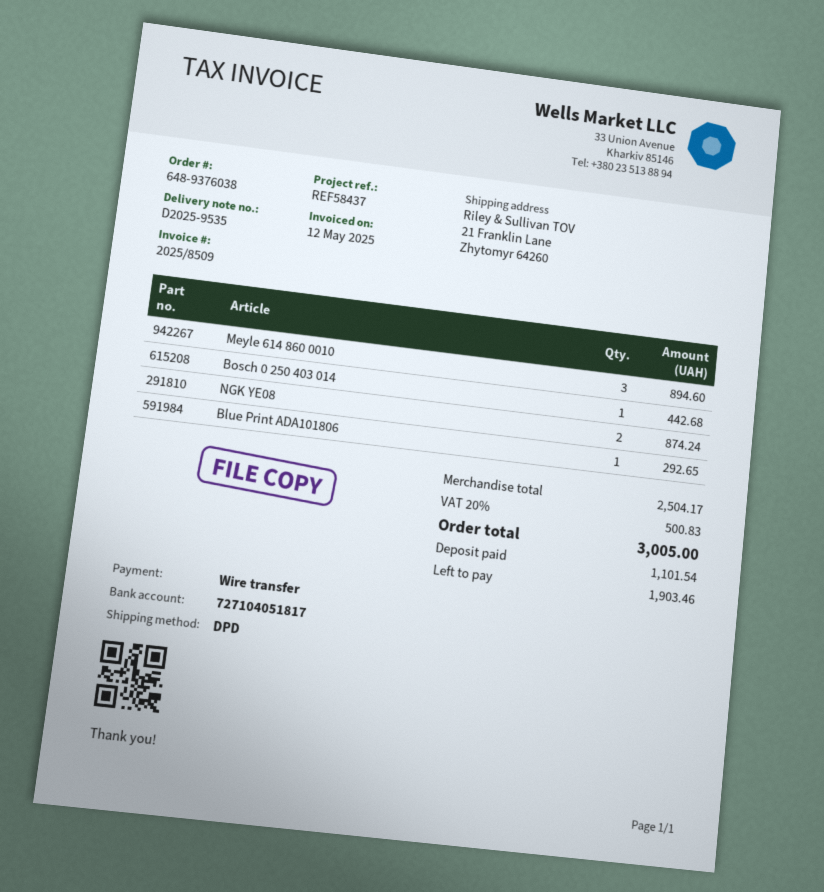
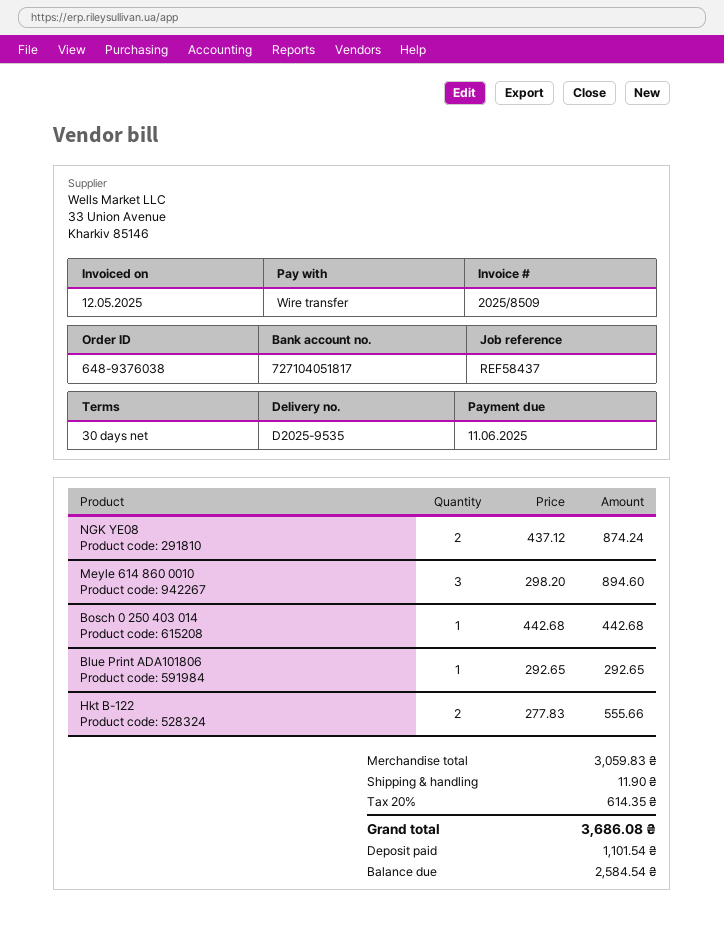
Hkt B-122: none -> 2 for 555.66
subtotal: 2504.17 -> 3059.83
shipping: none -> 11.90
tax: 20% = 500.83 -> 20% = 614.35
total: 3005.00 -> 3686.08
balance: 1903.46 -> 2584.54

